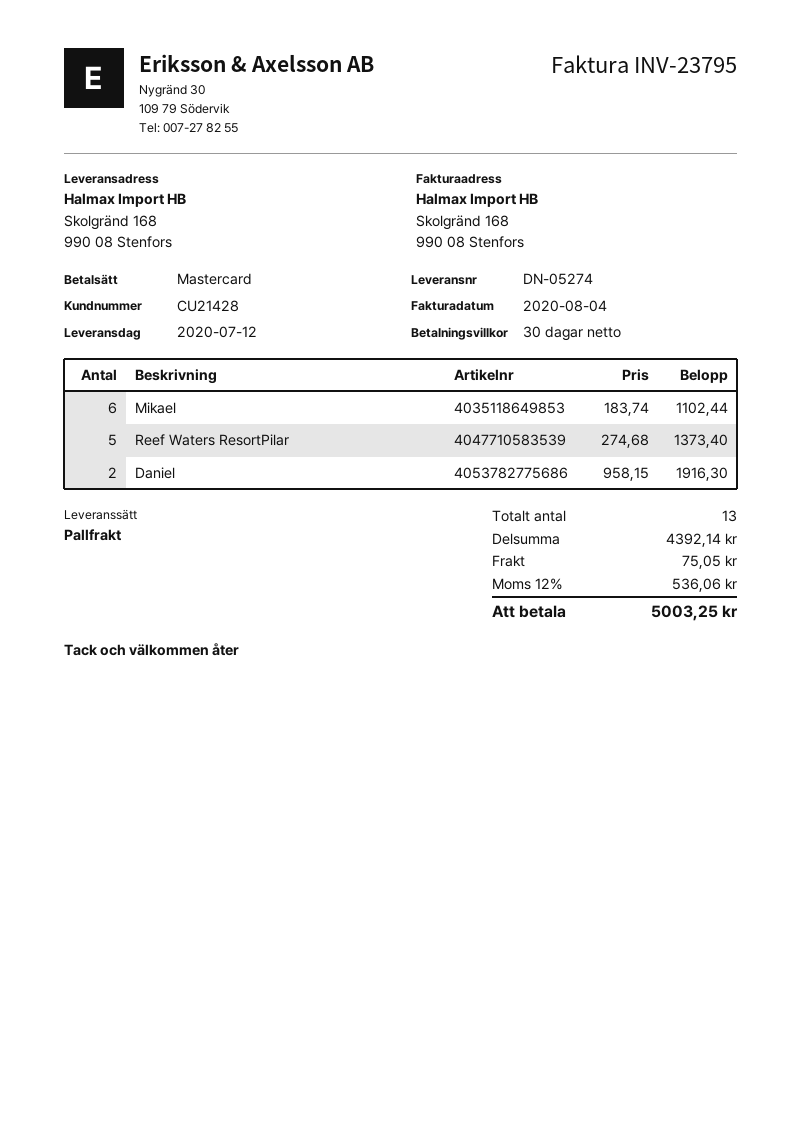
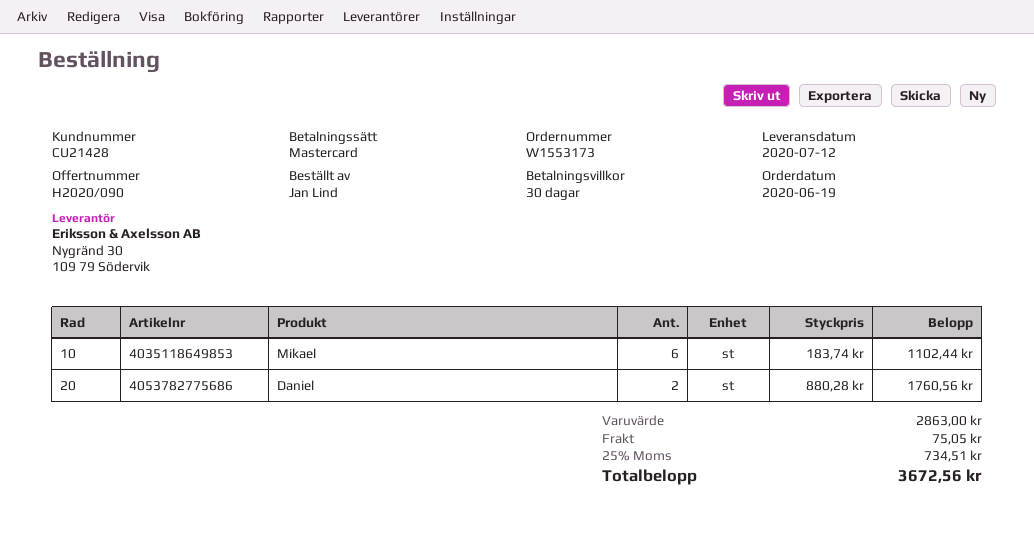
Reef Waters ResortPilar: 5 x 274.68 = 1373.40 -> none
Daniel: 2 x 958.15 = 1916.30 -> 2 x 880.28 = 1760.56
subtotal: 4392.14 -> 2863.00
tax: 12% = 536.06 -> 25% = 734.51
total: 5003.25 -> 3672.56

